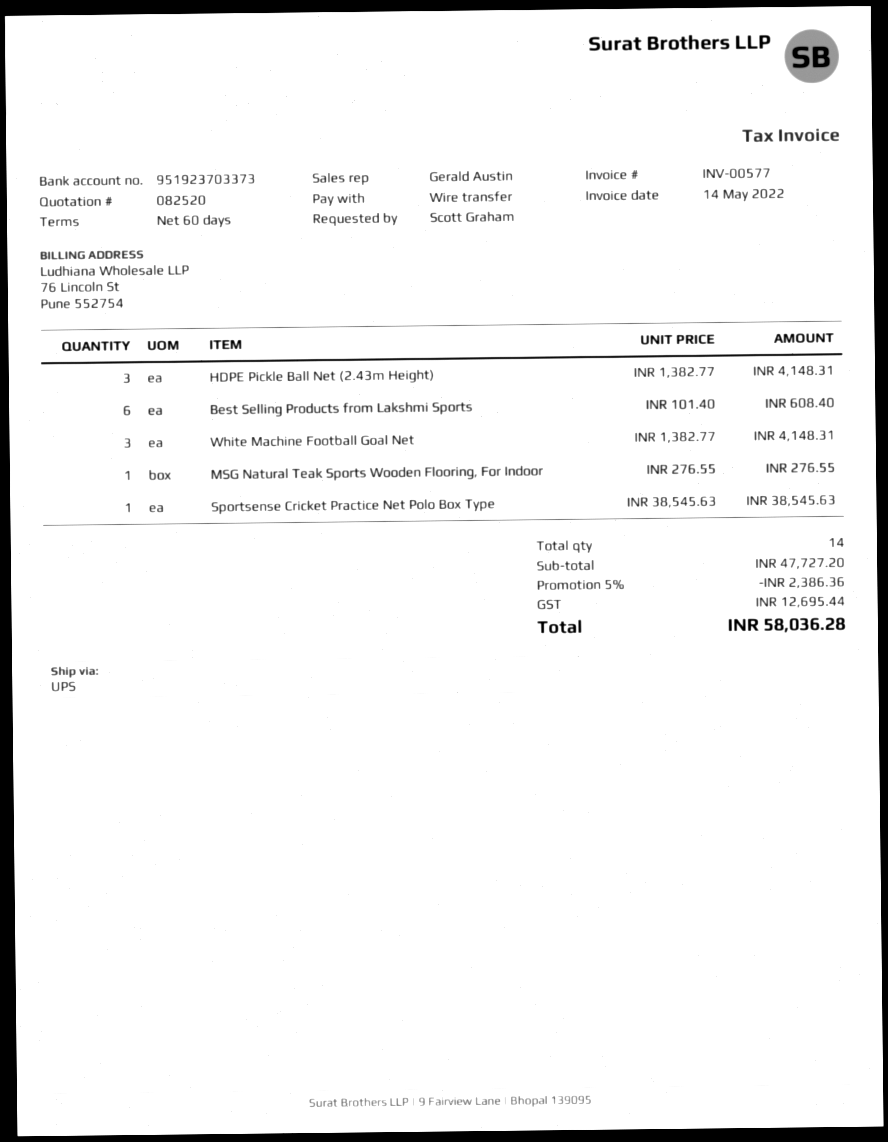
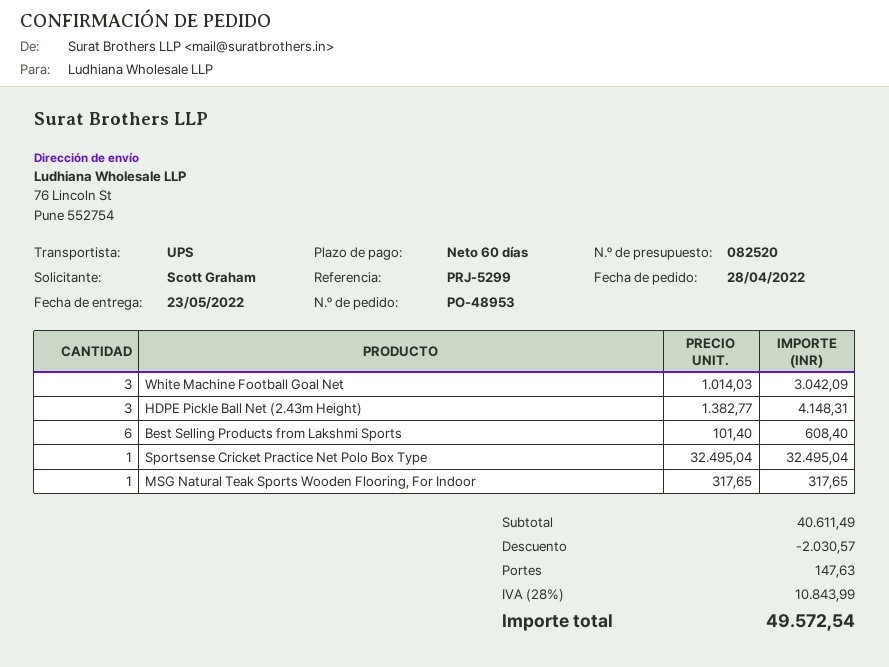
White Machine Football Goal Net: 3 x 1382.77 = 4148.31 -> 3 x 1014.03 = 3042.09
MSG Natural Teak Sports Wooden Flooring, For Indoor: 1 x 276.55 = 276.55 -> 1 x 317.65 = 317.65
Sportsense Cricket Practice Net Polo Box Type: 1 x 38545.63 = 38545.63 -> 1 x 32495.04 = 32495.04
subtotal: 47727.20 -> 40611.49
discount: 2386.36 -> 2030.57
shipping: none -> 147.63
tax: 12695.44 -> 10843.99
total: 58036.28 -> 49572.54

